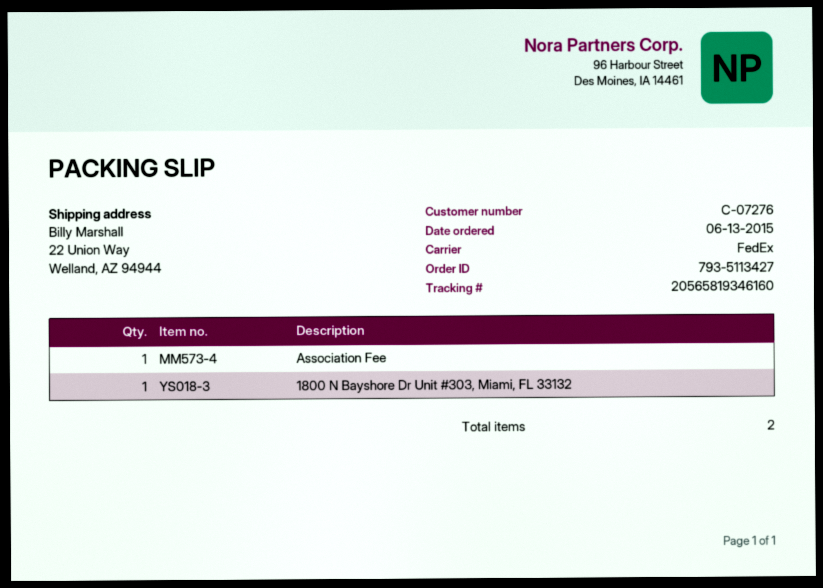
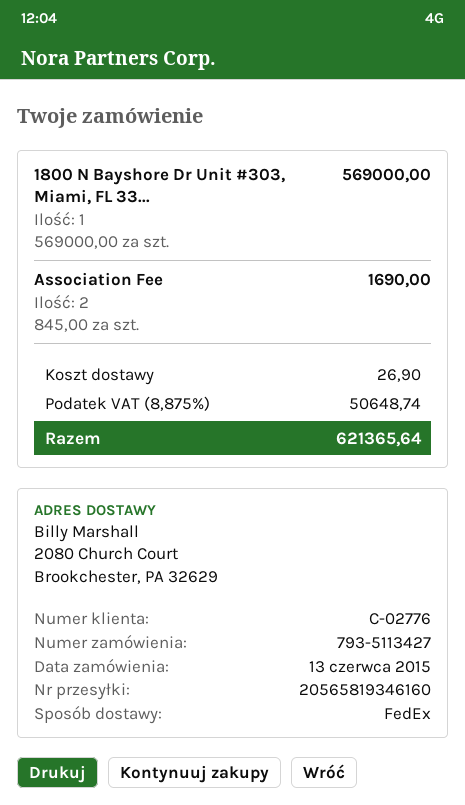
customer number: C-07276 -> C-02776
ship to: 22 Union Way, Welland, AZ 94944 -> 2080 Church Court, Brookchester, PA 32629
Association Fee: 1 -> 2

